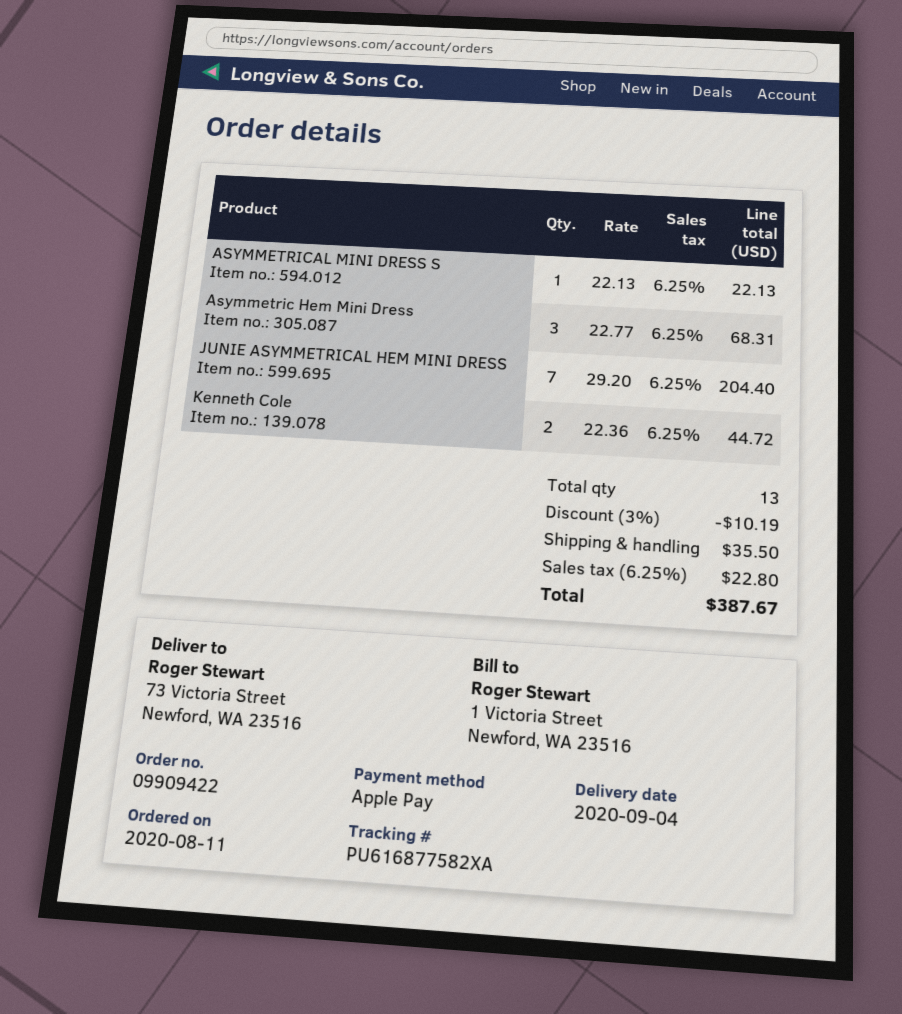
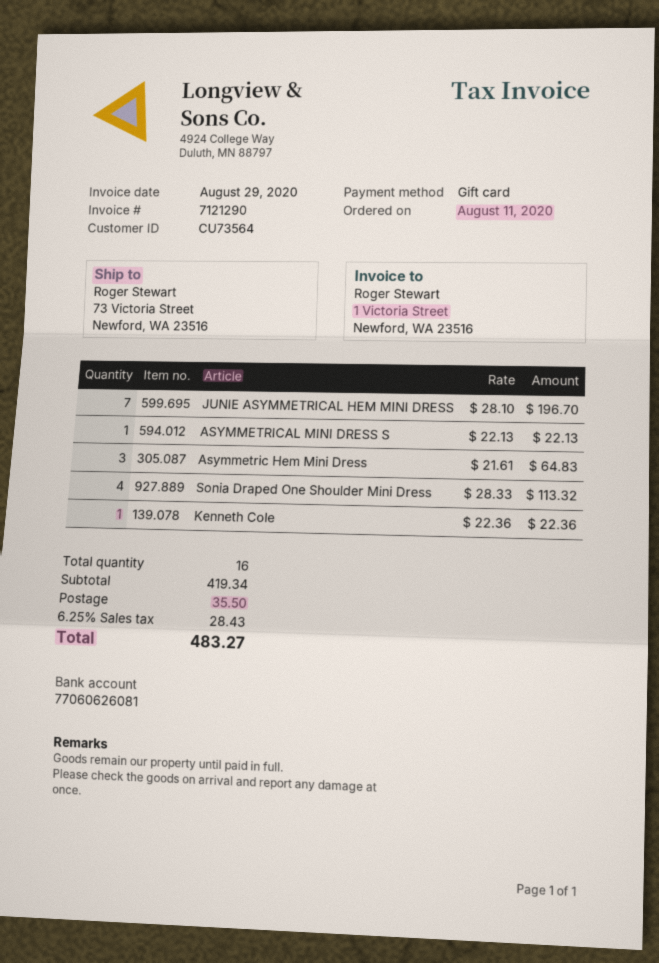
payment method: Apple Pay -> gift card
Asymmetric Hem Mini Dress: 3 x 22.77 = 68.31 -> 3 x 21.61 = 64.83
JUNIE ASYMMETRICAL HEM MINI DRESS: 7 x 29.20 = 204.40 -> 7 x 28.10 = 196.70
Kenneth Cole: 2 x 22.36 = 44.72 -> 1 x 22.36 = 22.36
Sonia Draped One Shoulder Mini Dress: none -> 4 x 28.33 = 113.32
total quantity: 13 -> 16
discount: 3% = 10.19 -> none
tax: 6.25% = 22.80 -> 6.25% = 28.43
total: 387.67 -> 483.27

